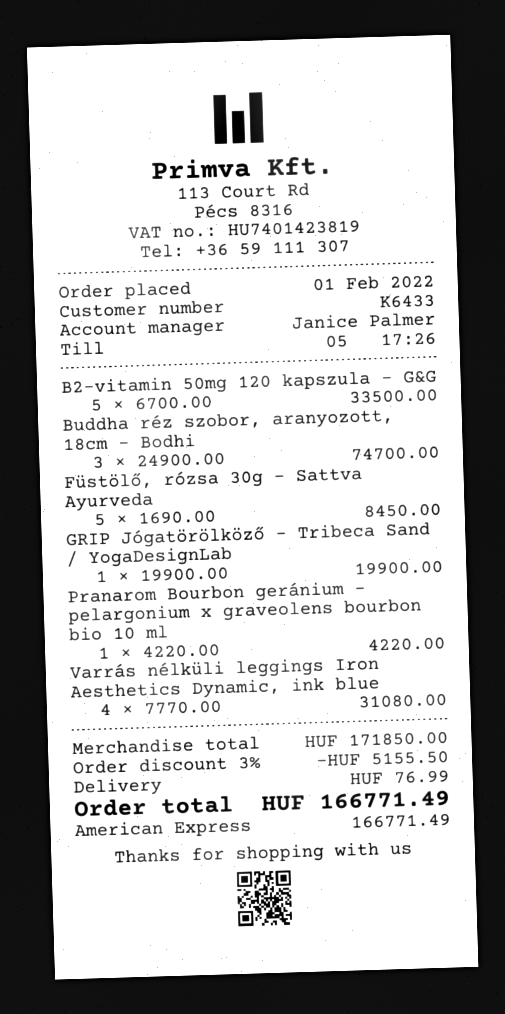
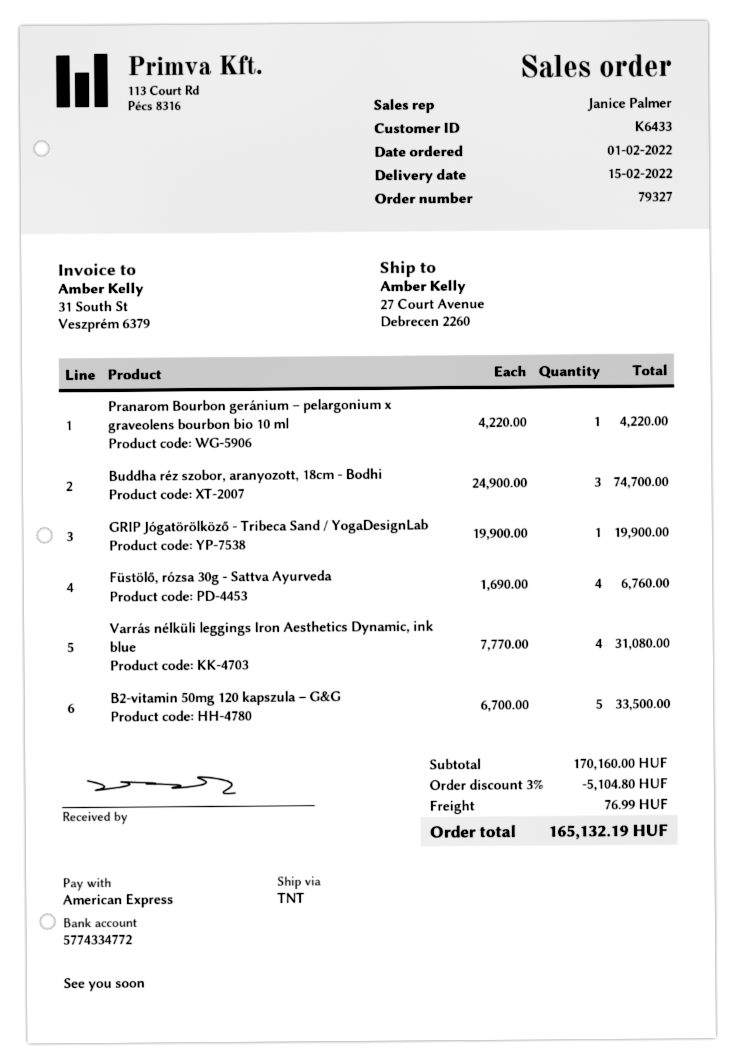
Füstölő, rózsa 30g - Sattva Ayurveda: 5 x 1690.00 = 8450.00 -> 4 x 1690.00 = 6760.00
subtotal: 171850.00 -> 170160.00
discount: 3% = 5155.50 -> 3% = 5104.80
total: 166771.49 -> 165132.19

